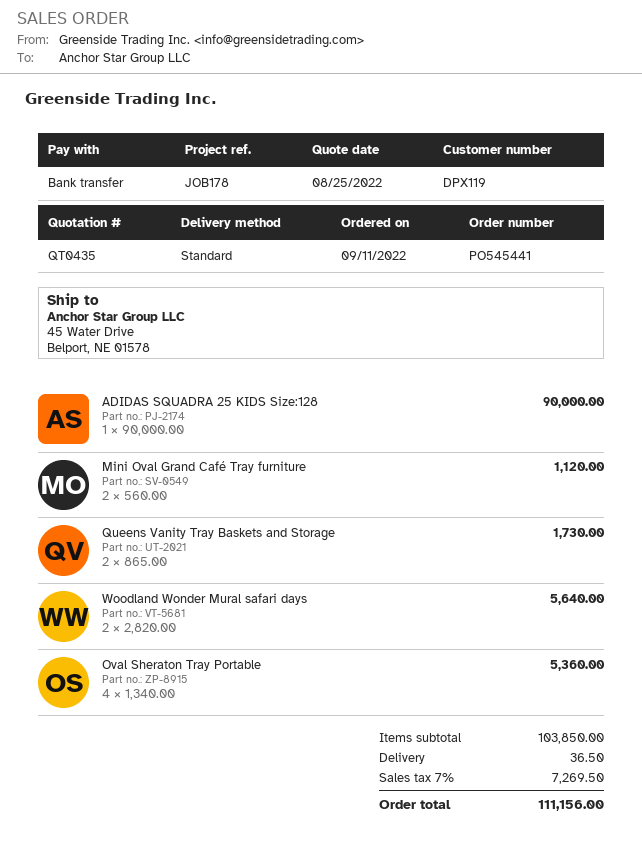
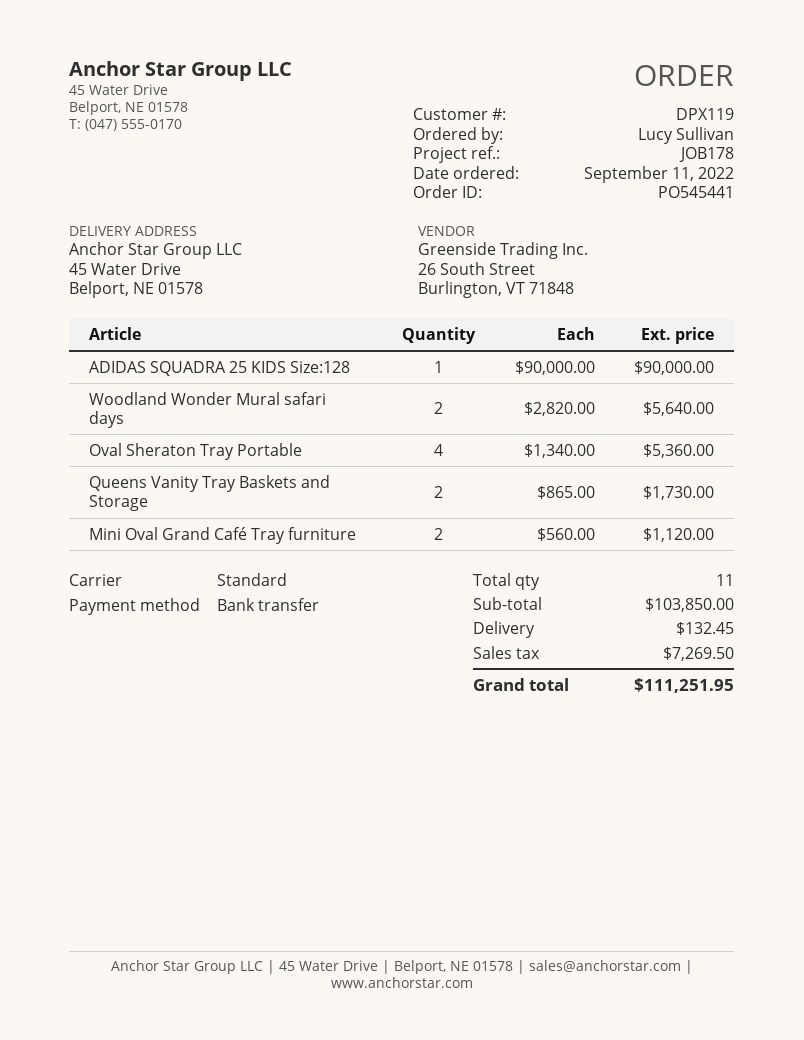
shipping: 36.50 -> 132.45
total: 111156.00 -> 111251.95

